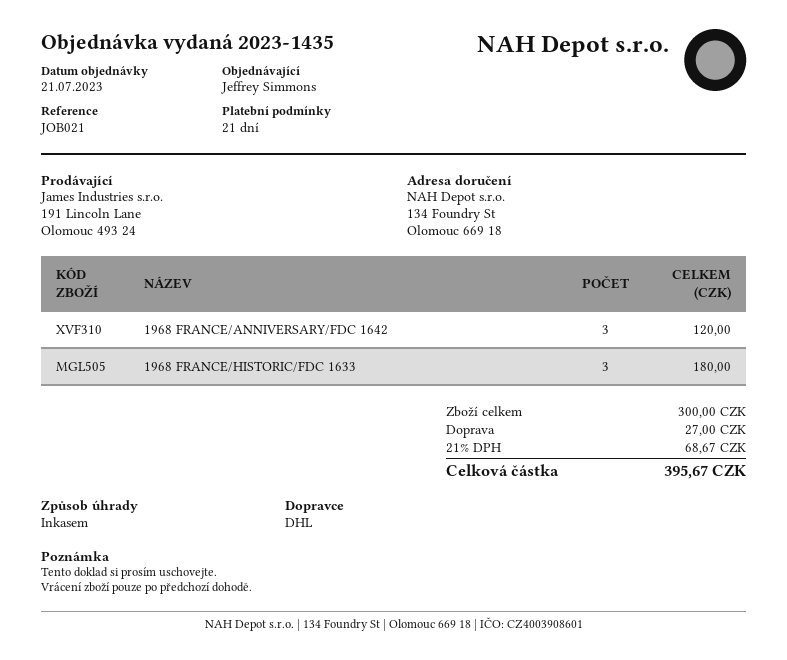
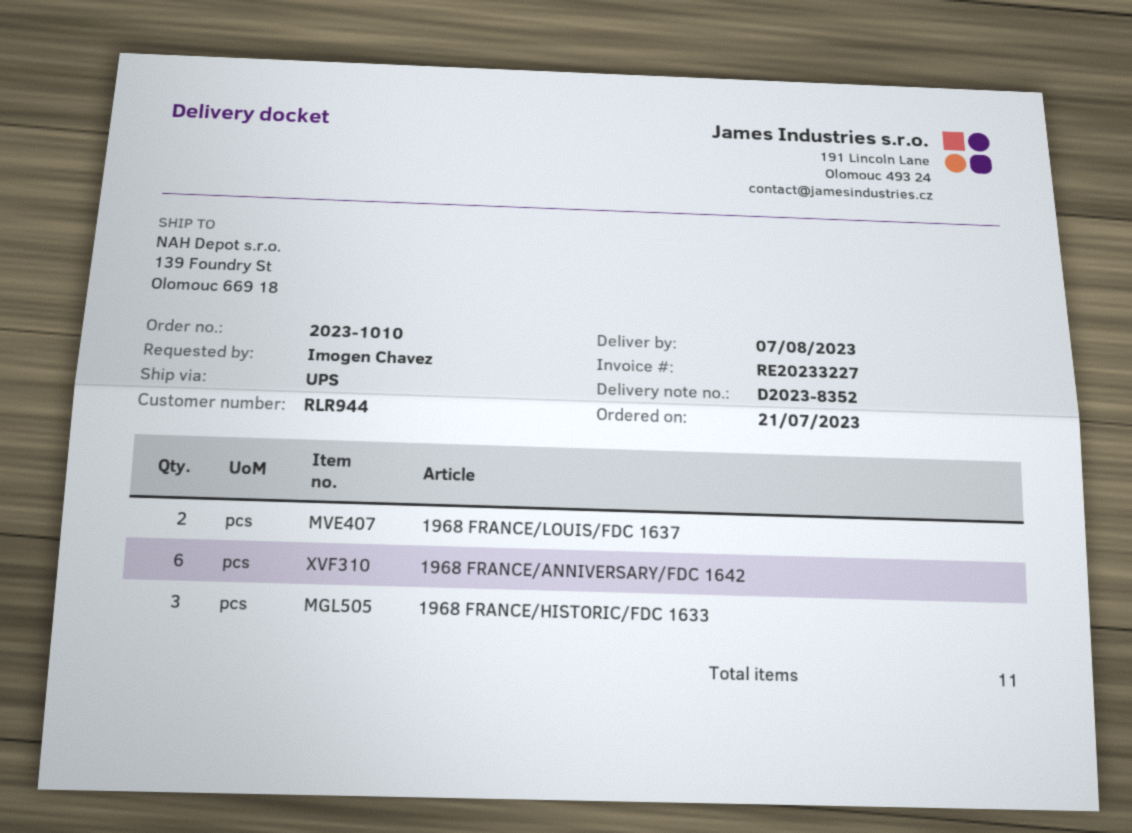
order number: 2023-1435 -> 2023-1010
ordered by: Jeffrey Simmons -> Imogen Chavez
shipping method: DHL -> UPS
ship to: 134 Foundry St, Olomouc 669 18 -> 139 Foundry St, Olomouc 669 18
1968 FRANCE/ANNIVERSARY/FDC 1642: 3 -> 6
1968 FRANCE/LOUIS/FDC 1637: none -> 2

